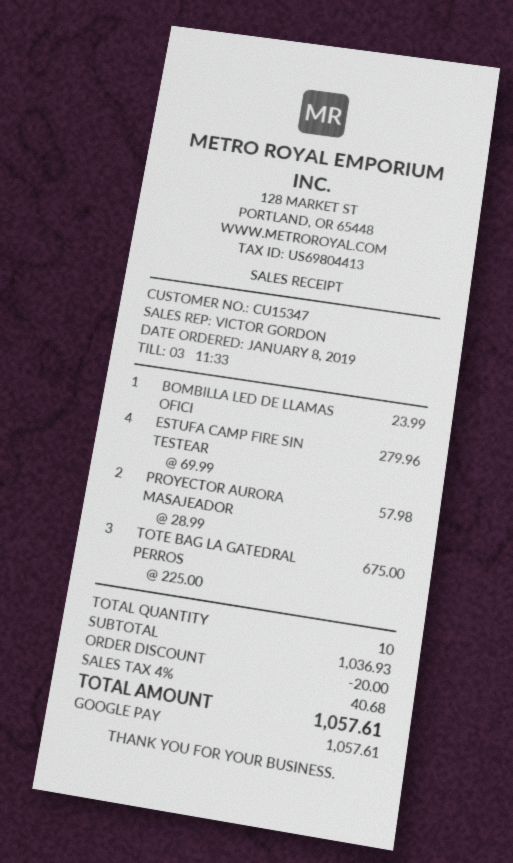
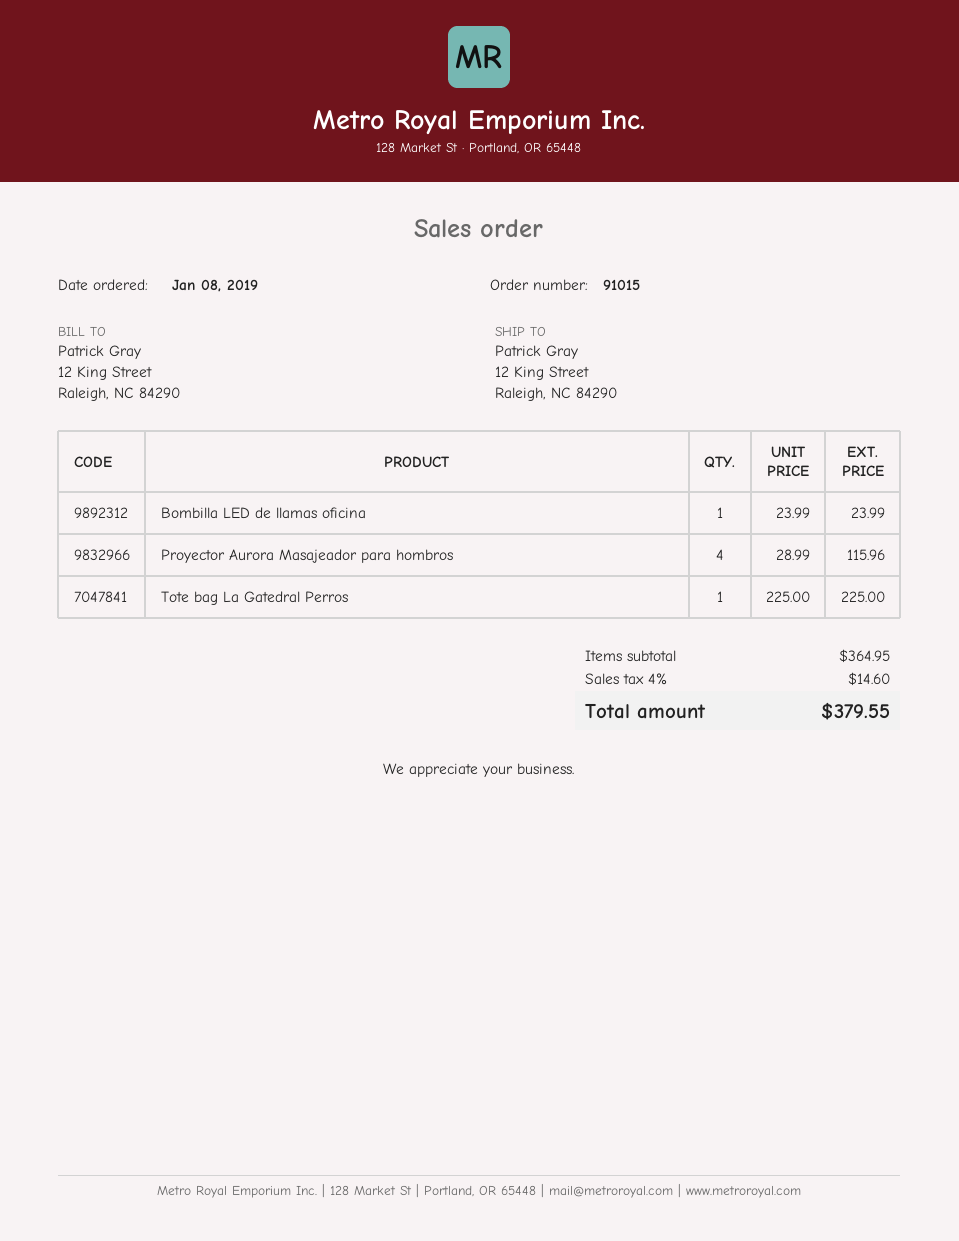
ESTUFA CAMP FIRE SIN TESTEAR: 4 x 69.99 = 279.96 -> none
PROYECTOR AURORA MASAJEADOR: 2 x 28.99 = 57.98 -> 4 x 28.99 = 115.96
TOTE BAG LA GATEDRAL PERROS: 3 x 225.00 = 675.00 -> 1 x 225.00 = 225.00
subtotal: 1036.93 -> 364.95
discount: 20.00 -> none
tax: 4% = 40.68 -> 4% = 14.60
total: 1057.61 -> 379.55

